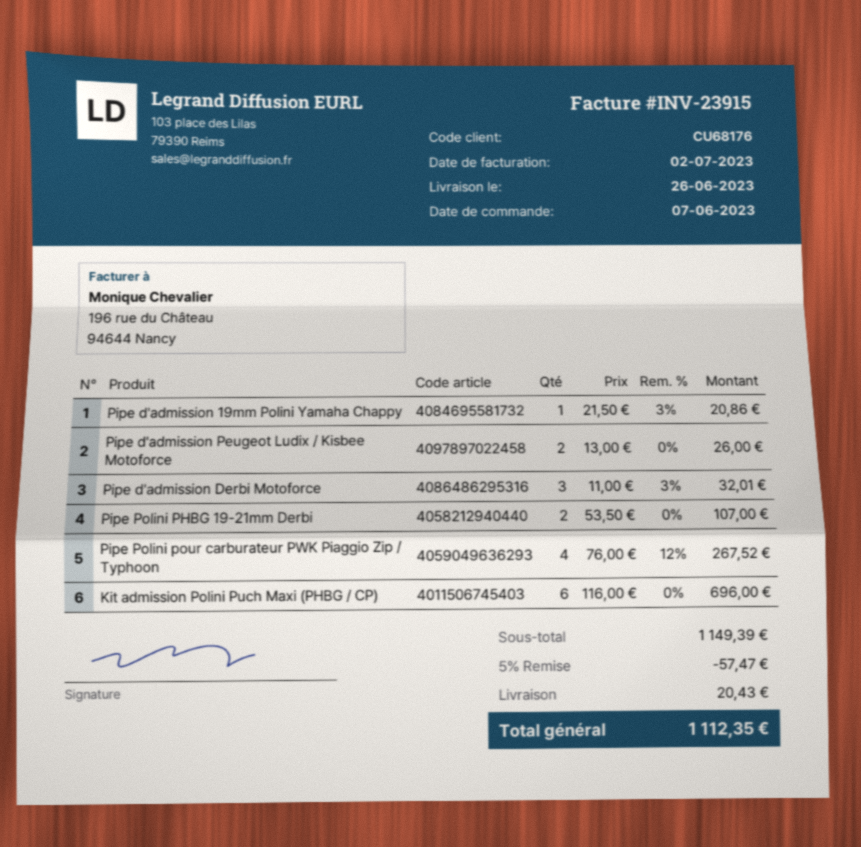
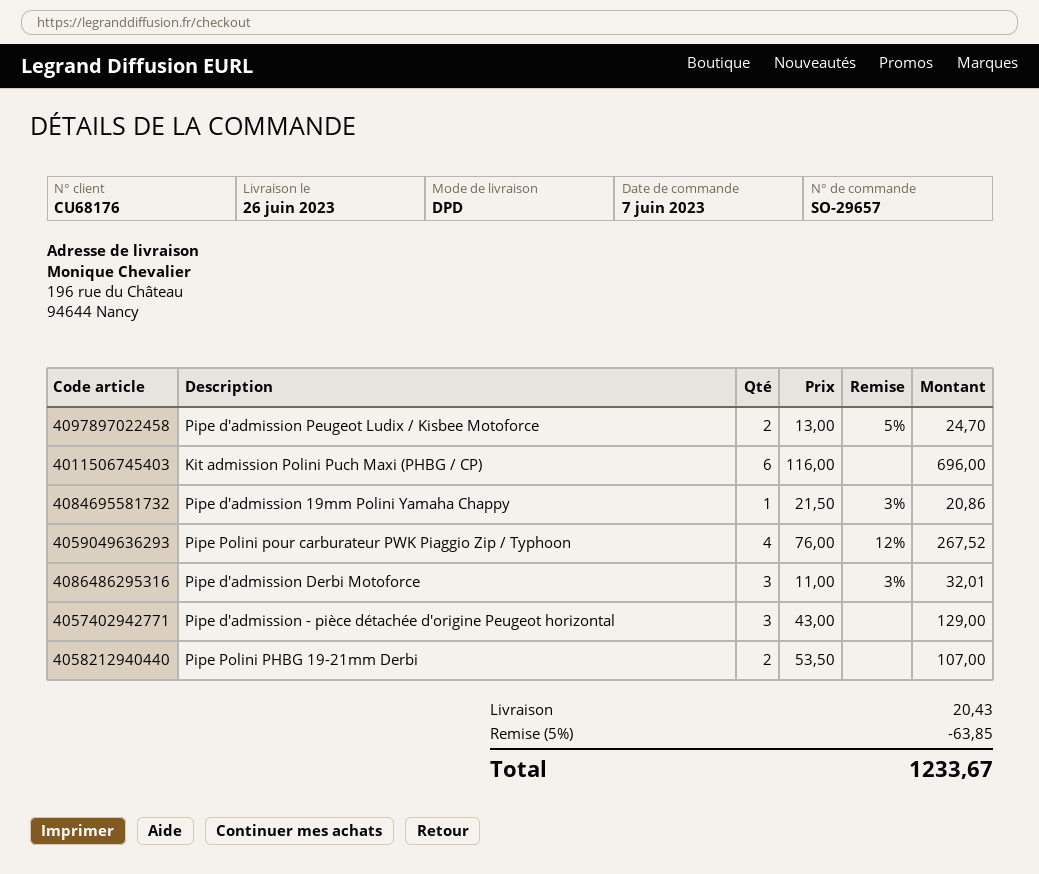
Pipe d'admission Peugeot Ludix / Kisbee Motoforce: 2 x 13.00 = 26.00 -> 2 x 13.00 - 5% = 24.70
Pipe d'admission - pièce détachée d'origine Peugeot horizontal: none -> 3 x 43.00 = 129.00
discount: 5% = 57.47 -> 5% = 63.85
total: 1112.35 -> 1233.67

